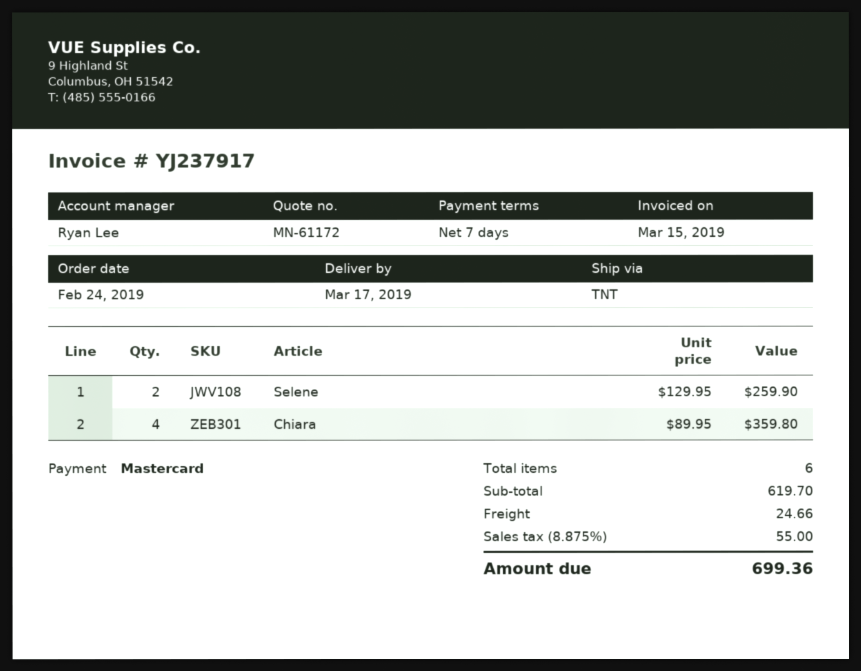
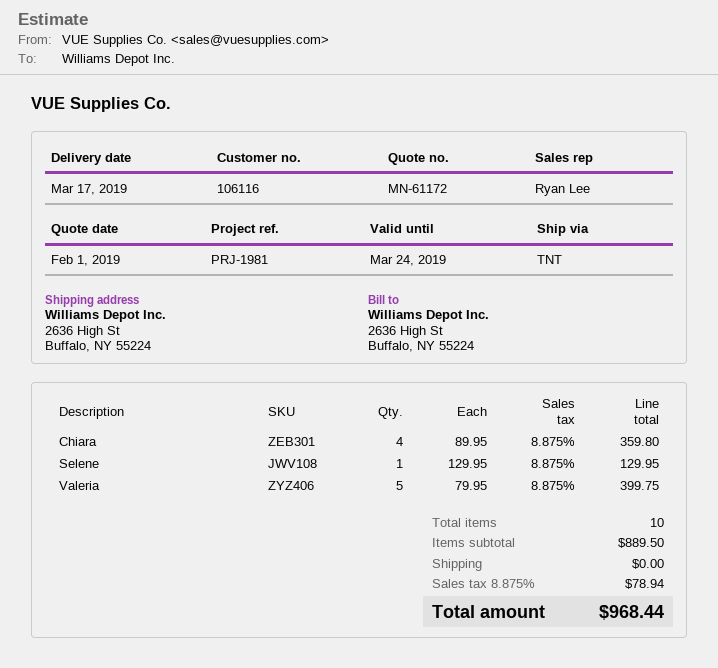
Selene: 2 x 129.95 = 259.90 -> 1 x 129.95 = 129.95
Valeria: none -> 5 x 79.95 = 399.75
total quantity: 6 -> 10
subtotal: 619.70 -> 889.50
shipping: 24.66 -> 0.00
tax: 8.875% = 55.00 -> 8.875% = 78.94
total: 699.36 -> 968.44

